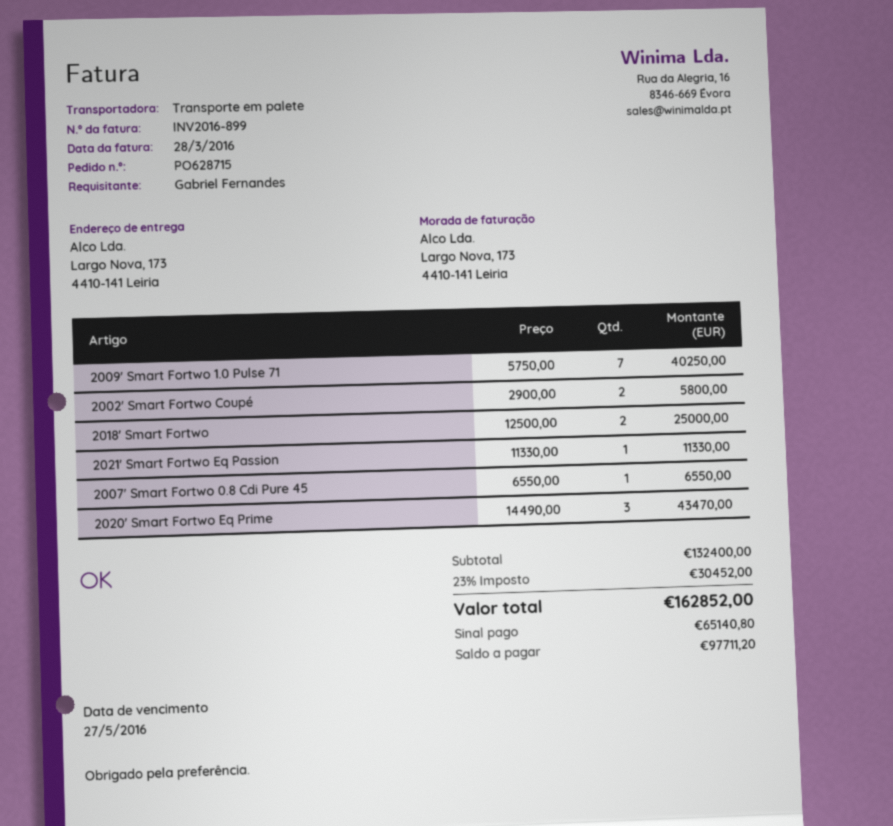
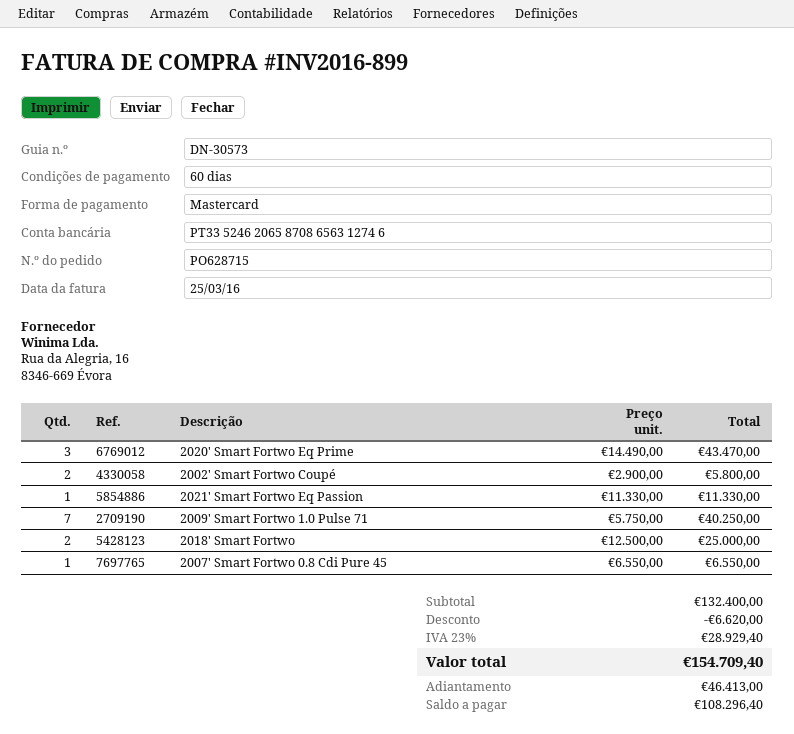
invoice date: 2016-03-28 -> 2016-03-25
discount: none -> 6620.00
tax: 23% = 30452.00 -> 23% = 28929.40
total: 162852.00 -> 154709.40
deposit: 65140.80 -> 46413.00
balance: 97711.20 -> 108296.40

